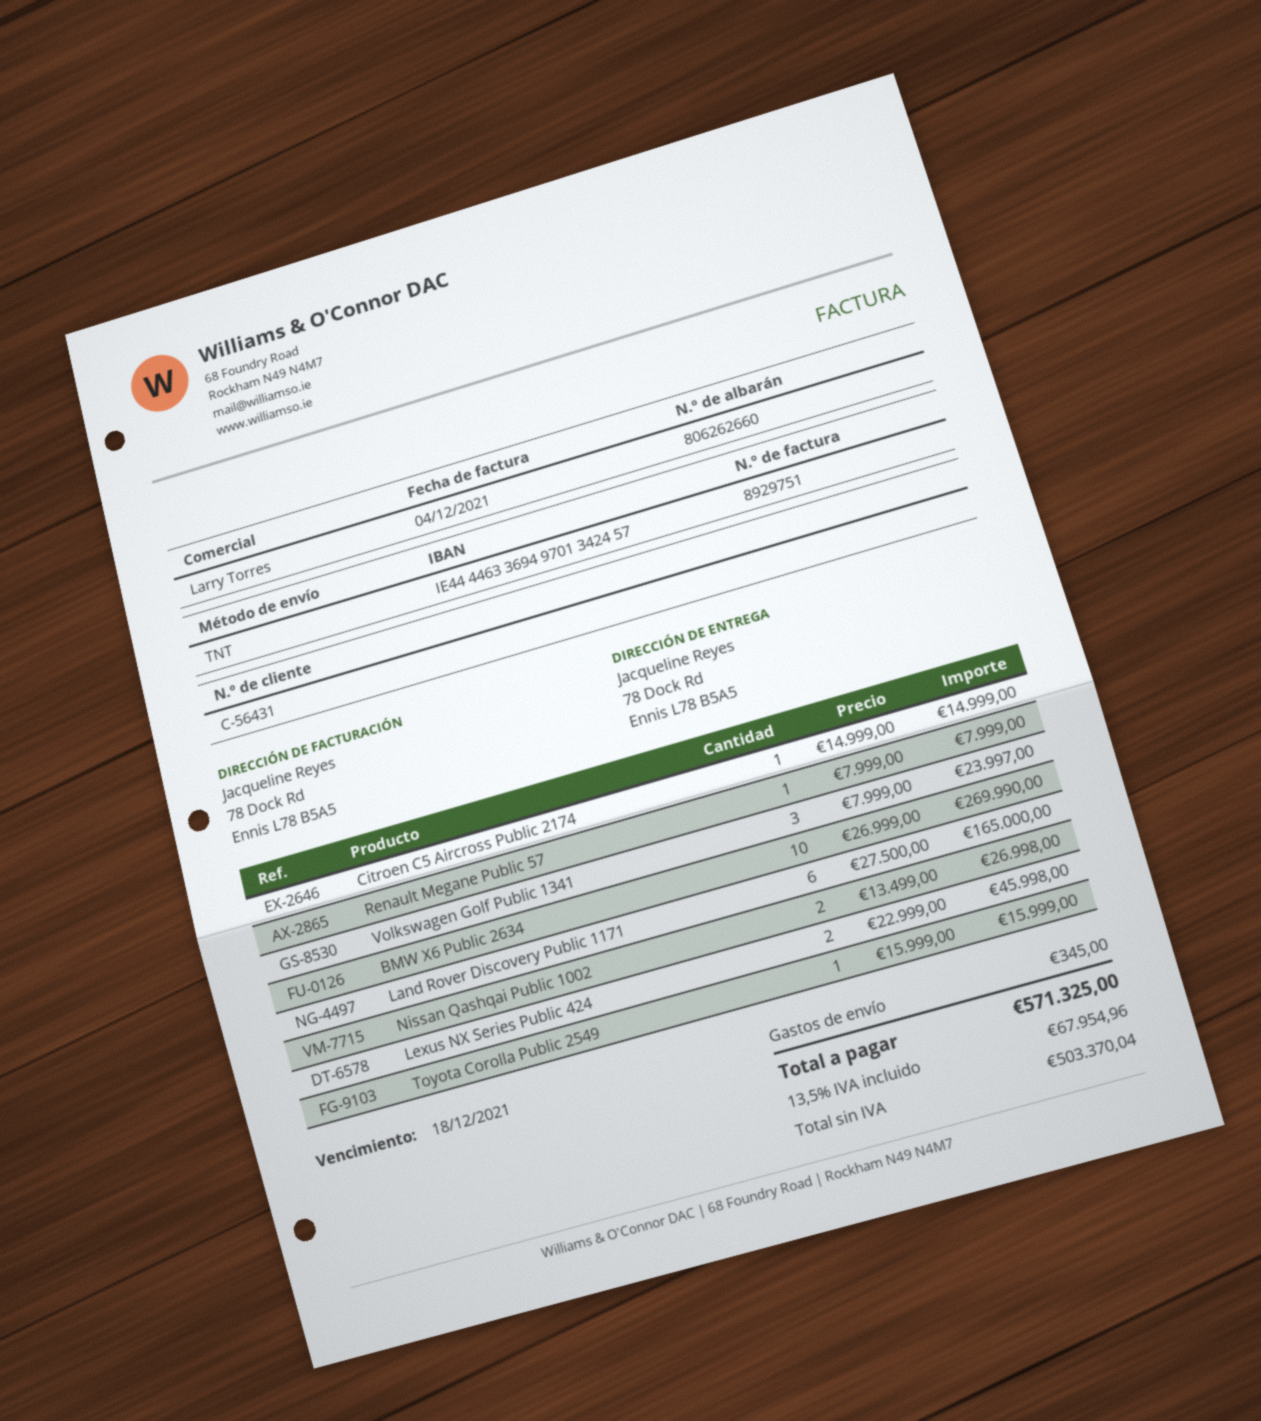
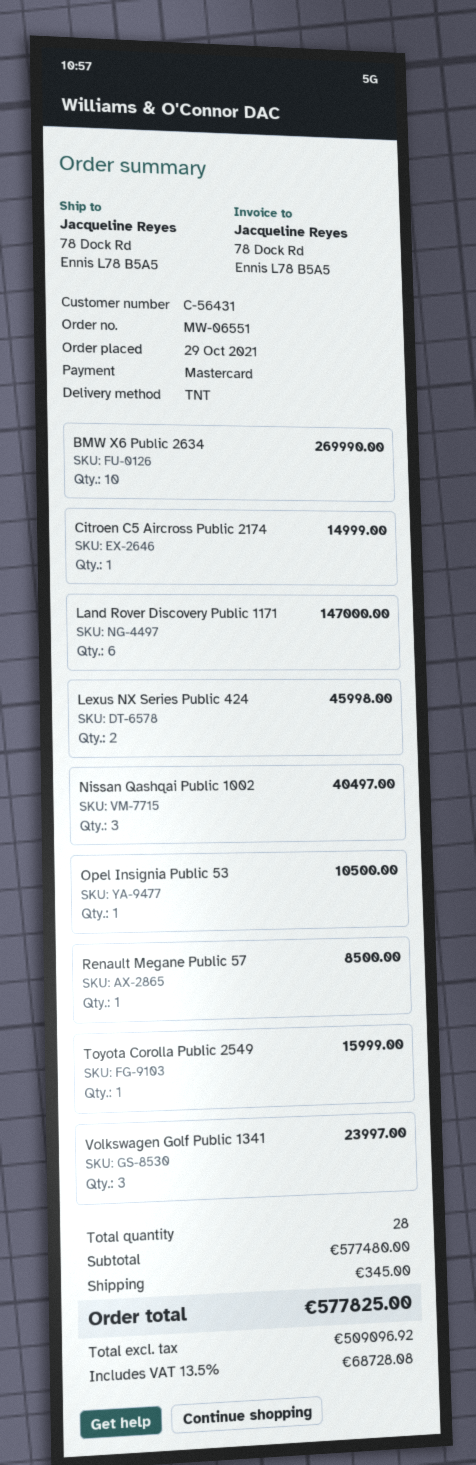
Renault Megane Public 57: 1 for 7999.00 -> 1 for 8500.00
Land Rover Discovery Public 1171: 6 for 165000.00 -> 6 for 147000.00
Nissan Qashqai Public 1002: 2 for 26998.00 -> 3 for 40497.00
Opel Insignia Public 53: none -> 1 for 10500.00
net: 503370.04 -> 509096.92
tax: 13.5% = 67954.96 -> 13.5% = 68728.08
total: 571325.00 -> 577825.00

